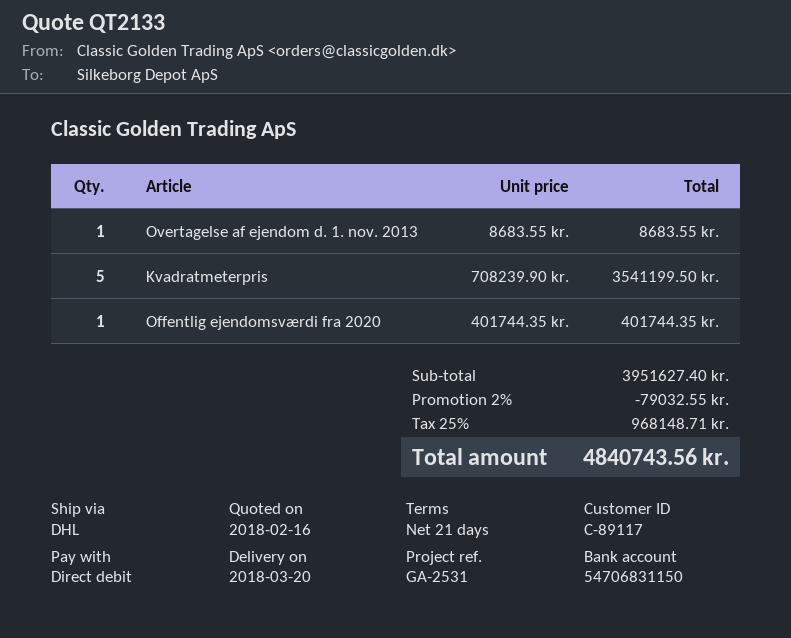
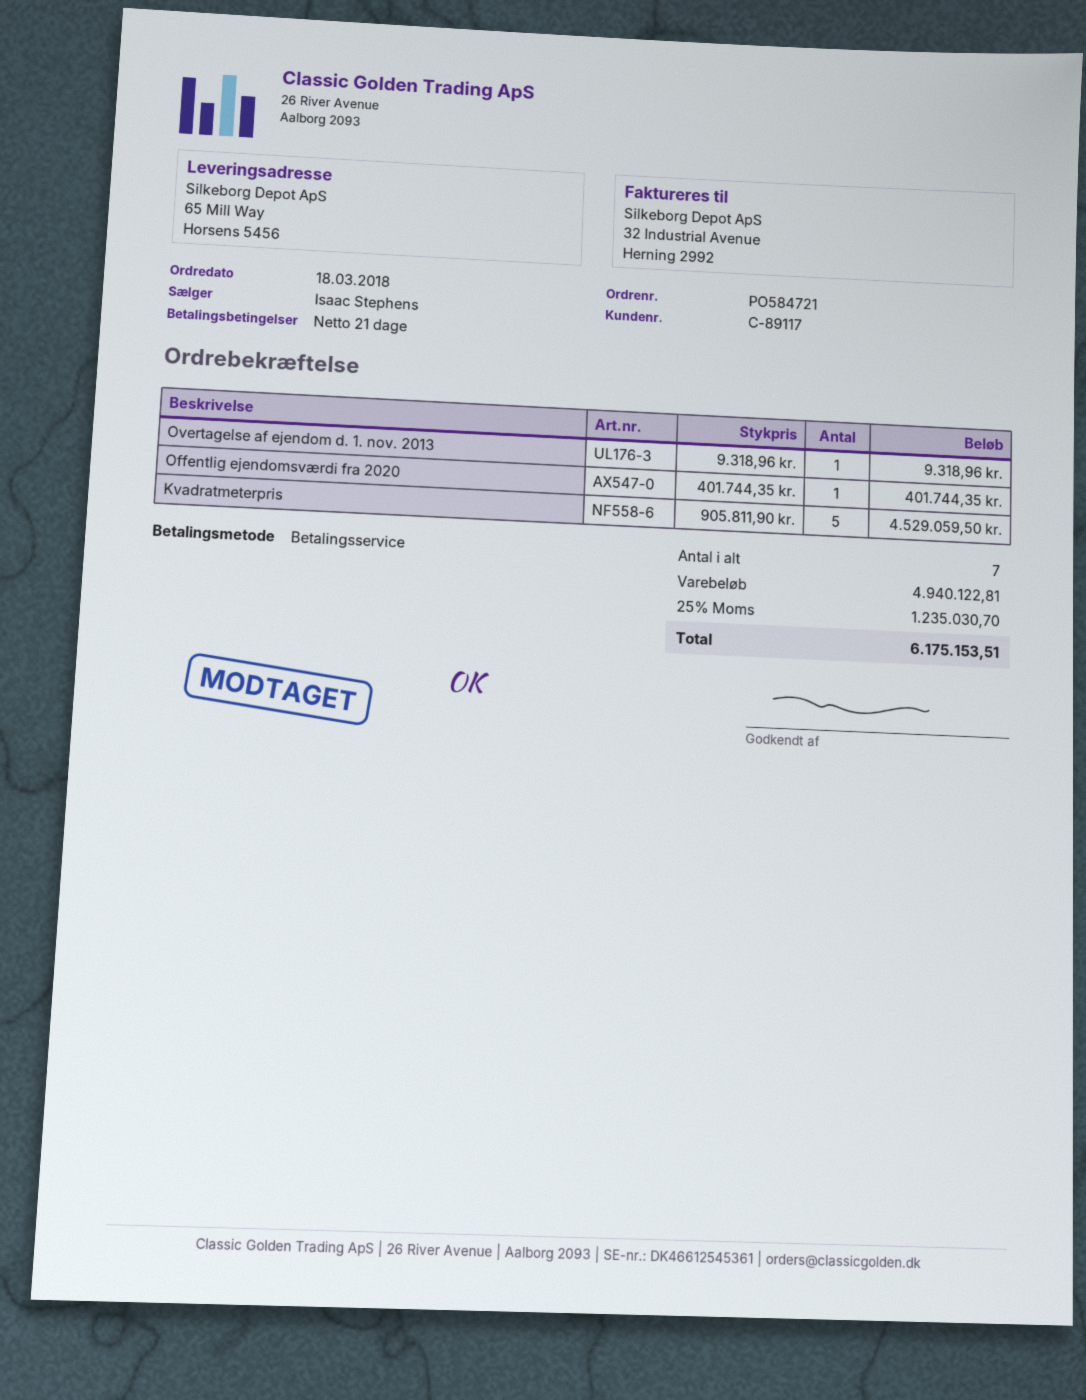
Overtagelse af ejendom d. 1. nov. 2013: 1 x 8683.55 = 8683.55 -> 1 x 9318.96 = 9318.96
Kvadratmeterpris: 5 x 708239.90 = 3541199.50 -> 5 x 905811.90 = 4529059.50
subtotal: 3951627.40 -> 4940122.81
discount: 2% = 79032.55 -> none
tax: 25% = 968148.71 -> 25% = 1235030.70
total: 4840743.56 -> 6175153.51

